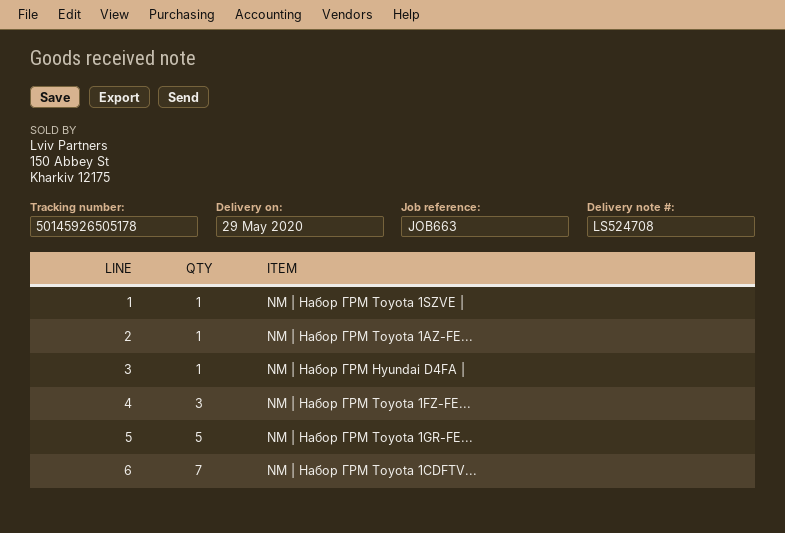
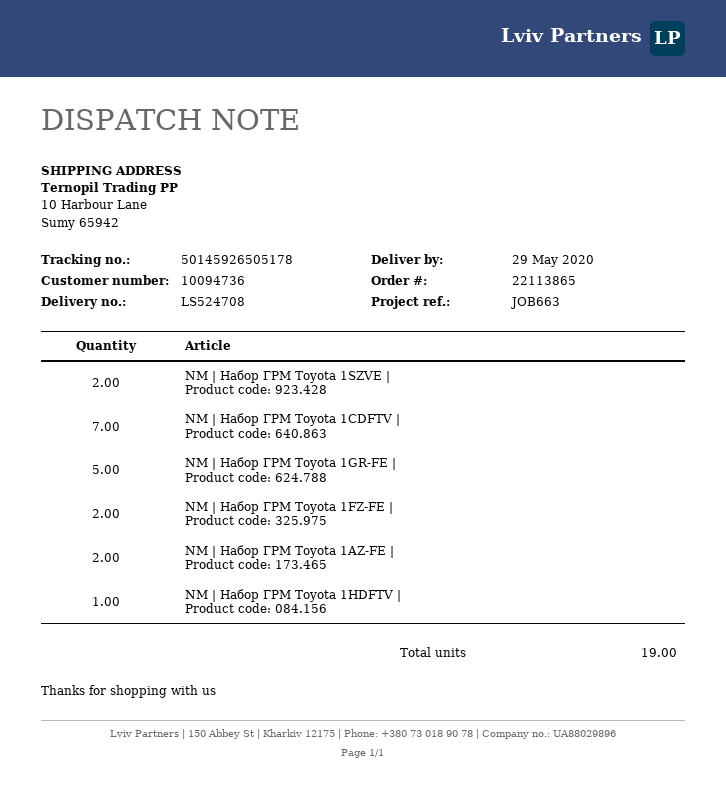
NM | Набор ГРМ Toyota 1SZVE |: 1 -> 2
NM | Набор ГРМ Toyota 1AZ-FE...: 1 -> 2
NM | Набор ГРМ Hyundai D4FA |: 1 -> none
NM | Набор ГРМ Toyota 1FZ-FE...: 3 -> 2
NM | Набор ГРМ Toyota 1HDFTV |: none -> 1

